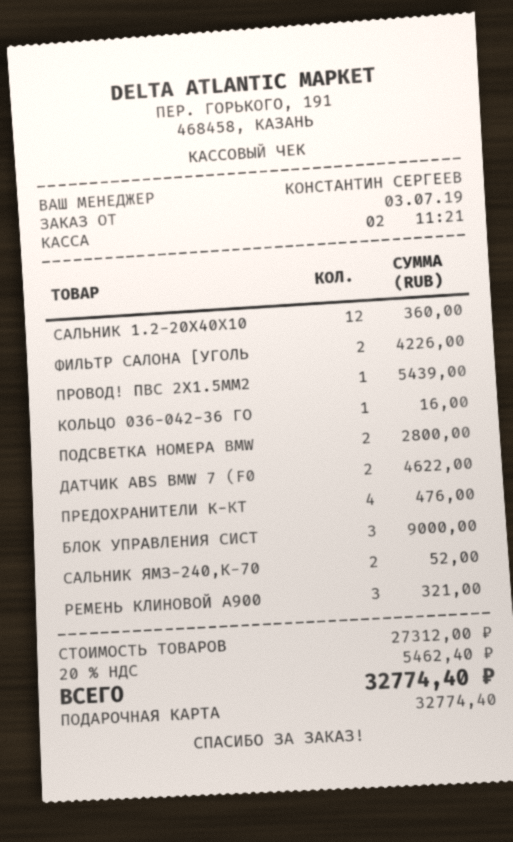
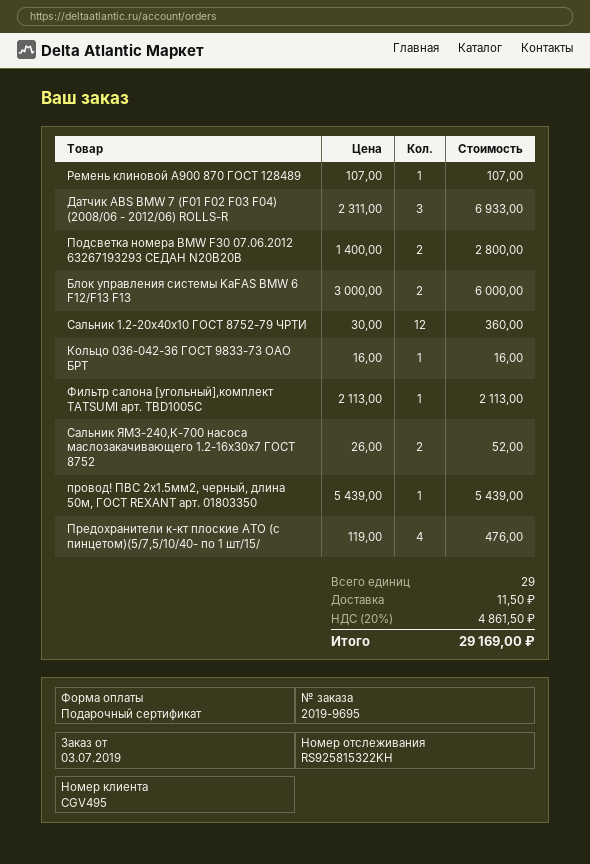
ФИЛЬТР САЛОНА [УГОЛЬ: 2 for 4226.00 -> 1 for 2113.00
ДАТЧИК ABS BMW 7 (F0: 2 for 4622.00 -> 3 for 6933.00
БЛОК УПРАВЛЕНИЯ СИСТ: 3 for 9000.00 -> 2 for 6000.00
РЕМЕНЬ КЛИНОВОЙ А900: 3 for 321.00 -> 1 for 107.00
shipping: none -> 11.50
tax: 20% = 5462.40 -> 20% = 4861.50
total: 32774.40 -> 29169.00

